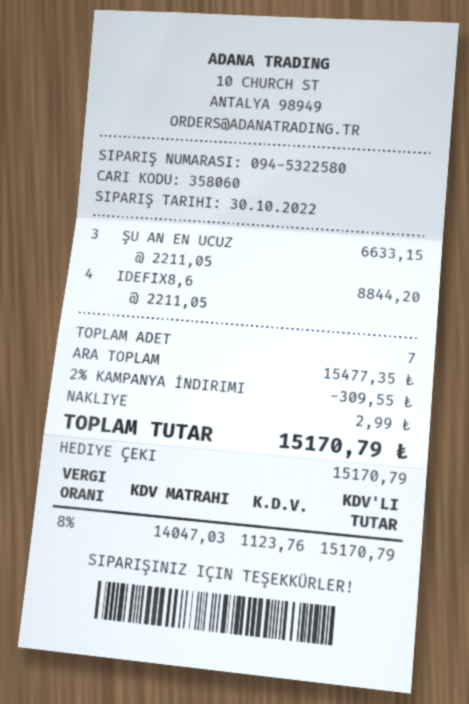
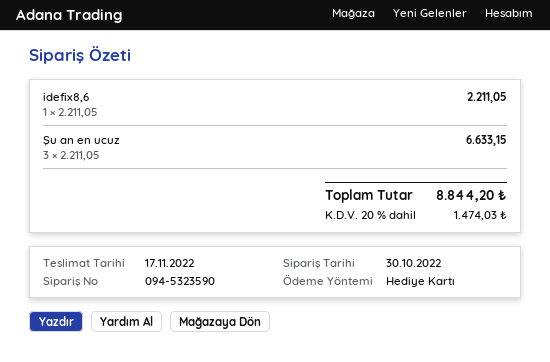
order number: 094-5322580 -> 094-5323590
IDEFIX8,6: 4 x 2211.05 = 8844.20 -> 1 x 2211.05 = 2211.05
discount: 2% = 309.55 -> none
shipping: 2.99 -> none
tax: 8% = 1123.76 -> 20% = 1474.03
total: 15170.79 -> 8844.20

